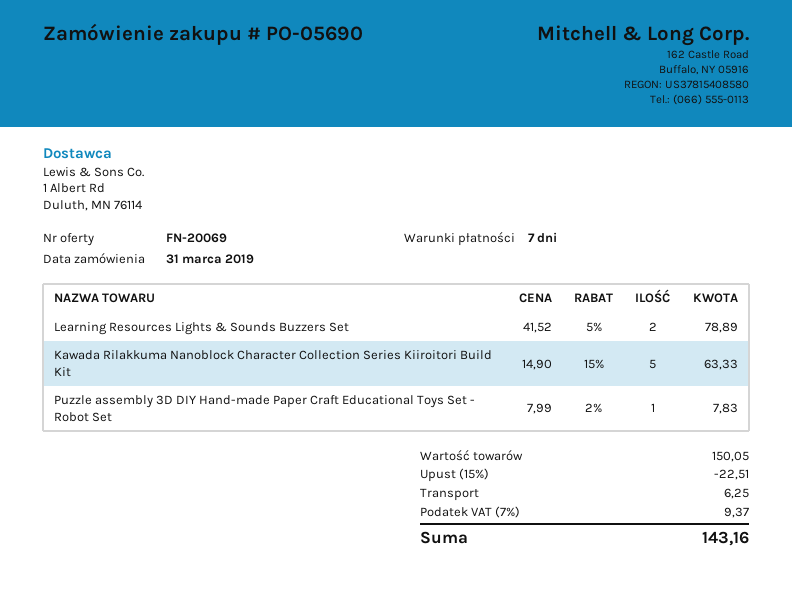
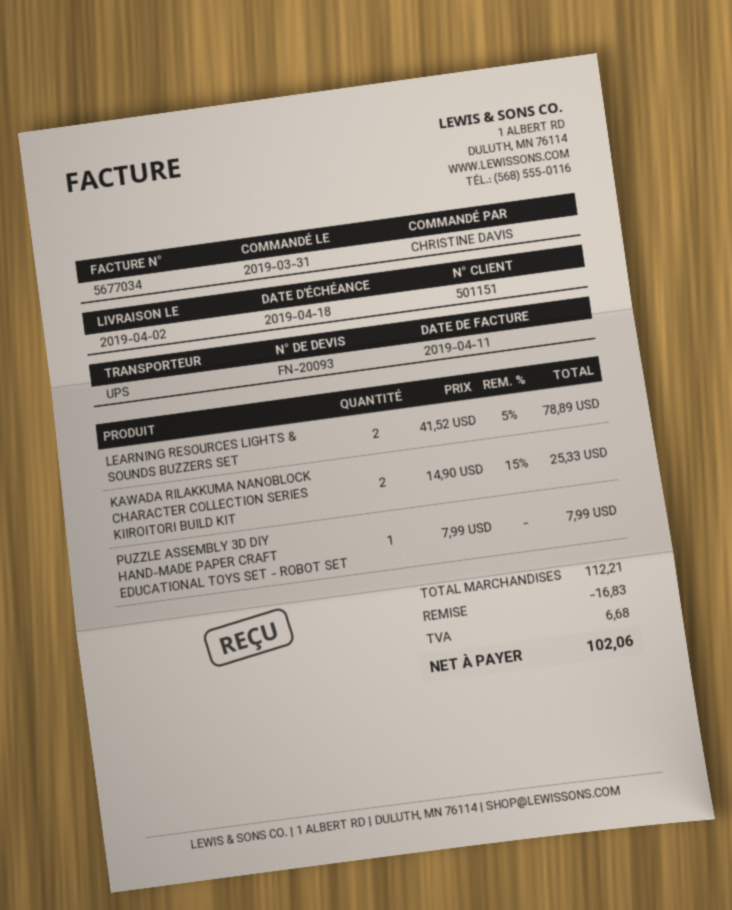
quote number: FN-20069 -> FN-20093
Kawada Rilakkuma Nanoblock Character Collection Series Kiiroitori Build Kit: 5 x 14.90 - 15% = 63.33 -> 2 x 14.90 - 15% = 25.33
Puzzle assembly 3D DIY Hand-made Paper Craft Educational Toys Set - Robot Set: 1 x 7.99 - 2% = 7.83 -> 1 x 7.99 = 7.99
subtotal: 150.05 -> 112.21
discount: 22.51 -> 16.83
shipping: 6.25 -> none
tax: 9.37 -> 6.68
total: 143.16 -> 102.06

